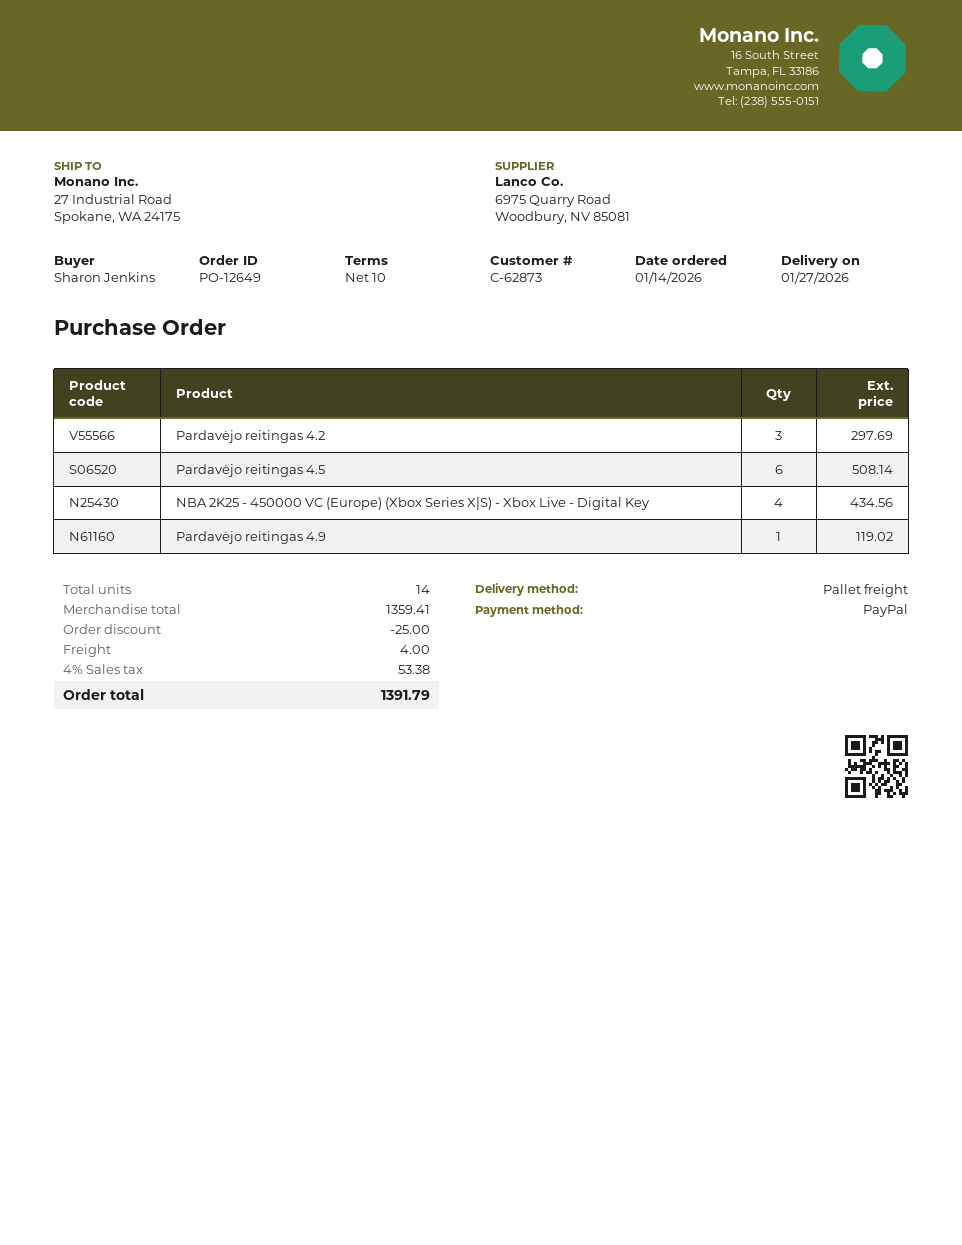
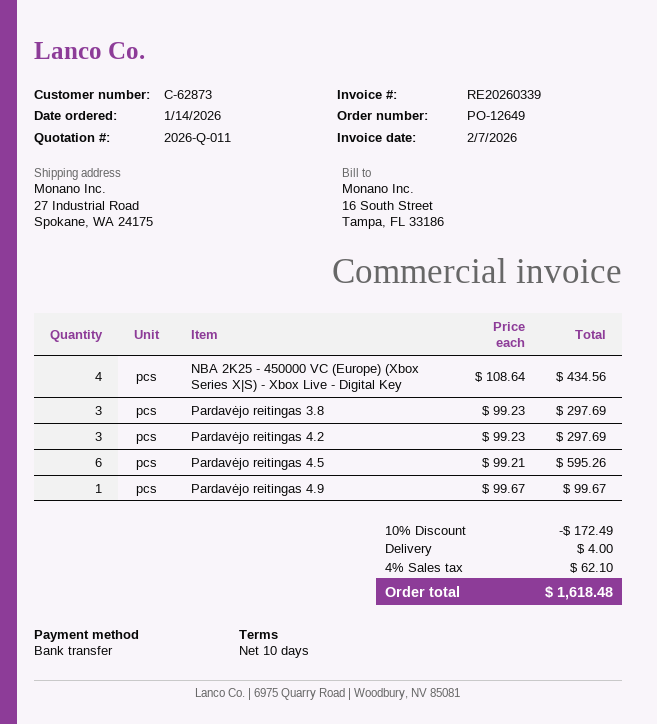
payment method: PayPal -> bank transfer
Pardavėjo reitingas 4.5: 6 for 508.14 -> 6 for 595.26
Pardavėjo reitingas 4.9: 1 for 119.02 -> 1 for 99.67
Pardavėjo reitingas 3.8: none -> 3 for 297.69
discount: 25.00 -> 172.49
tax: 4% = 53.38 -> 4% = 62.10
total: 1391.79 -> 1618.48

